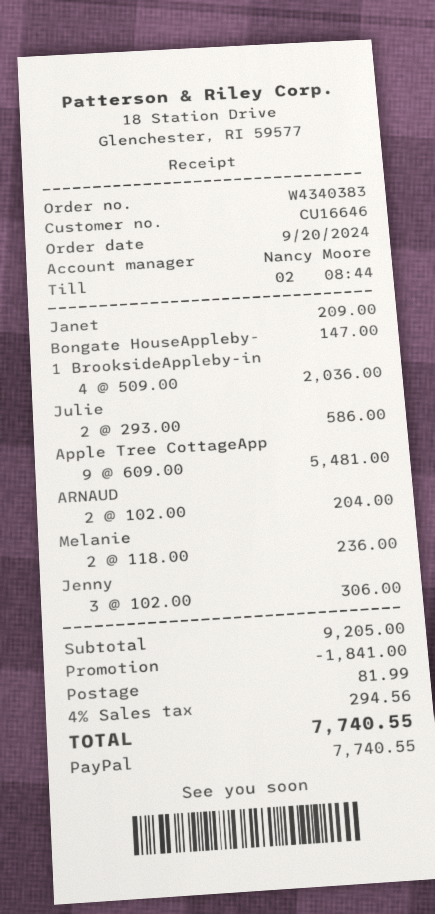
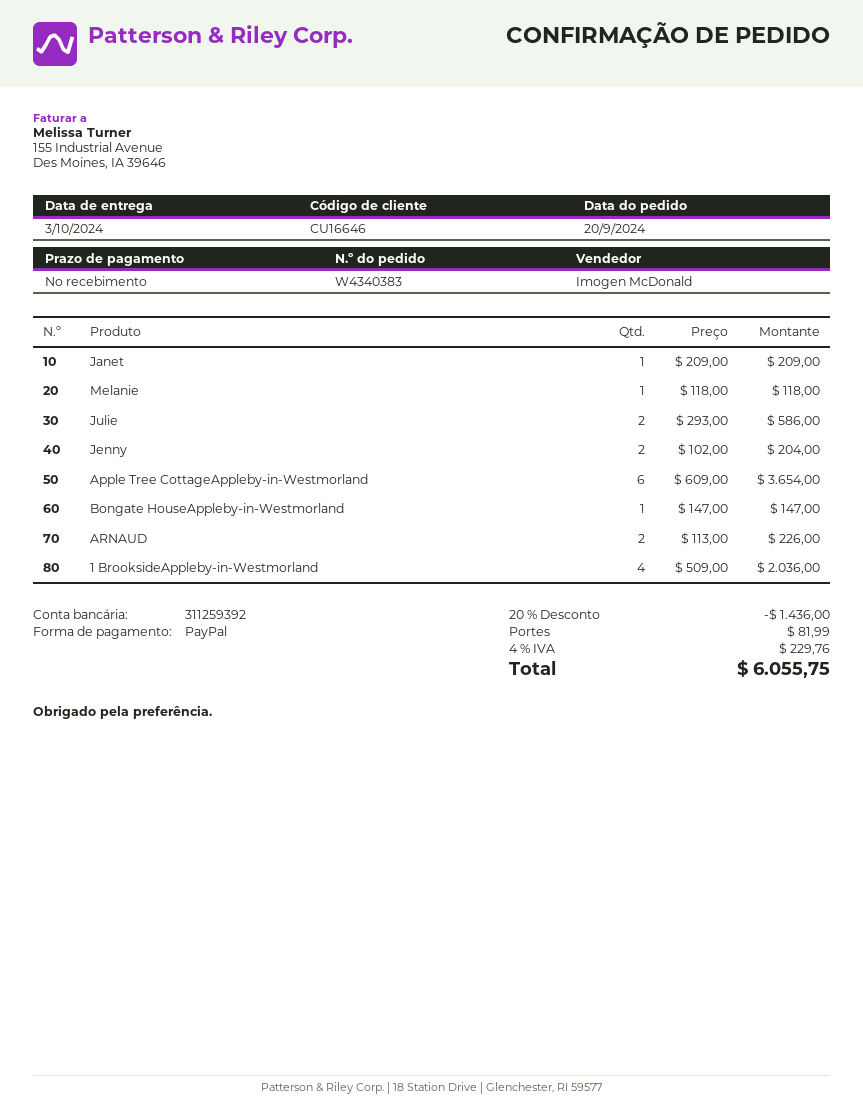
sales rep: Nancy Moore -> Imogen McDonald
Apple Tree CottageApp: 9 x 609.00 = 5481.00 -> 6 x 609.00 = 3654.00
ARNAUD: 2 x 102.00 = 204.00 -> 2 x 113.00 = 226.00
Melanie: 2 x 118.00 = 236.00 -> 1 x 118.00 = 118.00
Jenny: 3 x 102.00 = 306.00 -> 2 x 102.00 = 204.00
discount: 1841.00 -> 1436.00
tax: 4% = 294.56 -> 4% = 229.76
total: 7740.55 -> 6055.75

